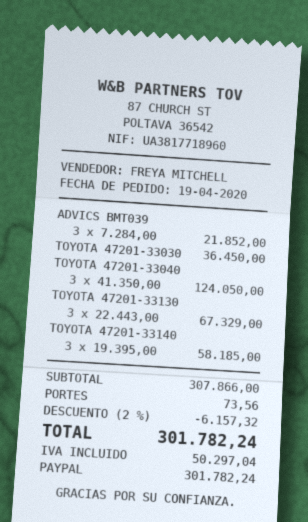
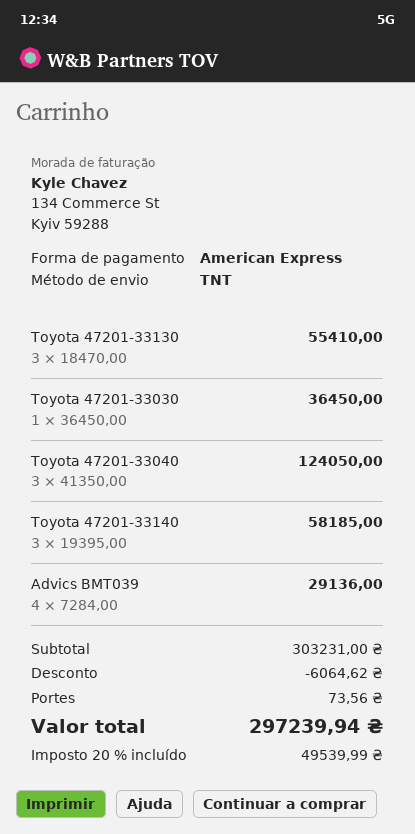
payment method: PayPal -> American Express
ADVICS BMT039: 3 x 7284.00 = 21852.00 -> 4 x 7284.00 = 29136.00
TOYOTA 47201-33130: 3 x 22443.00 = 67329.00 -> 3 x 18470.00 = 55410.00
subtotal: 307866.00 -> 303231.00
discount: 6157.32 -> 6064.62
tax: 50297.04 -> 49539.99
total: 301782.24 -> 297239.94

